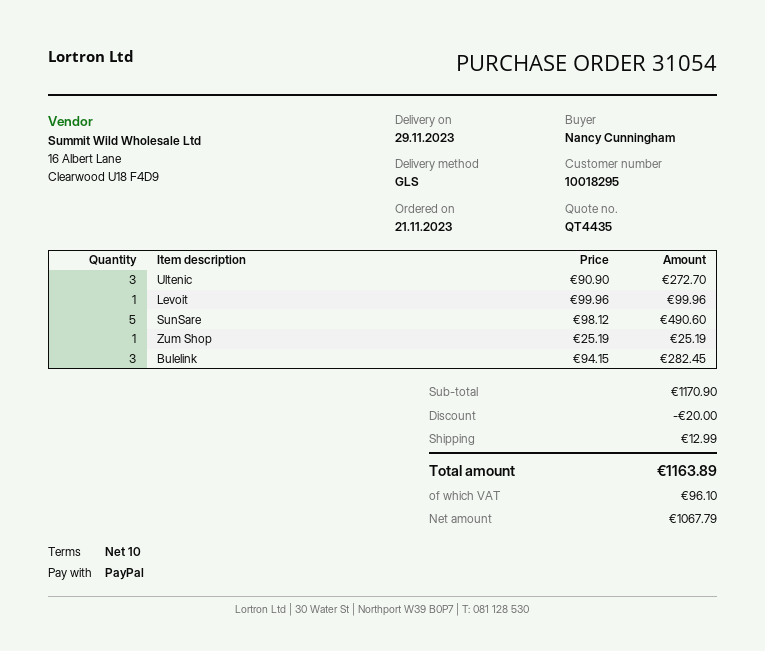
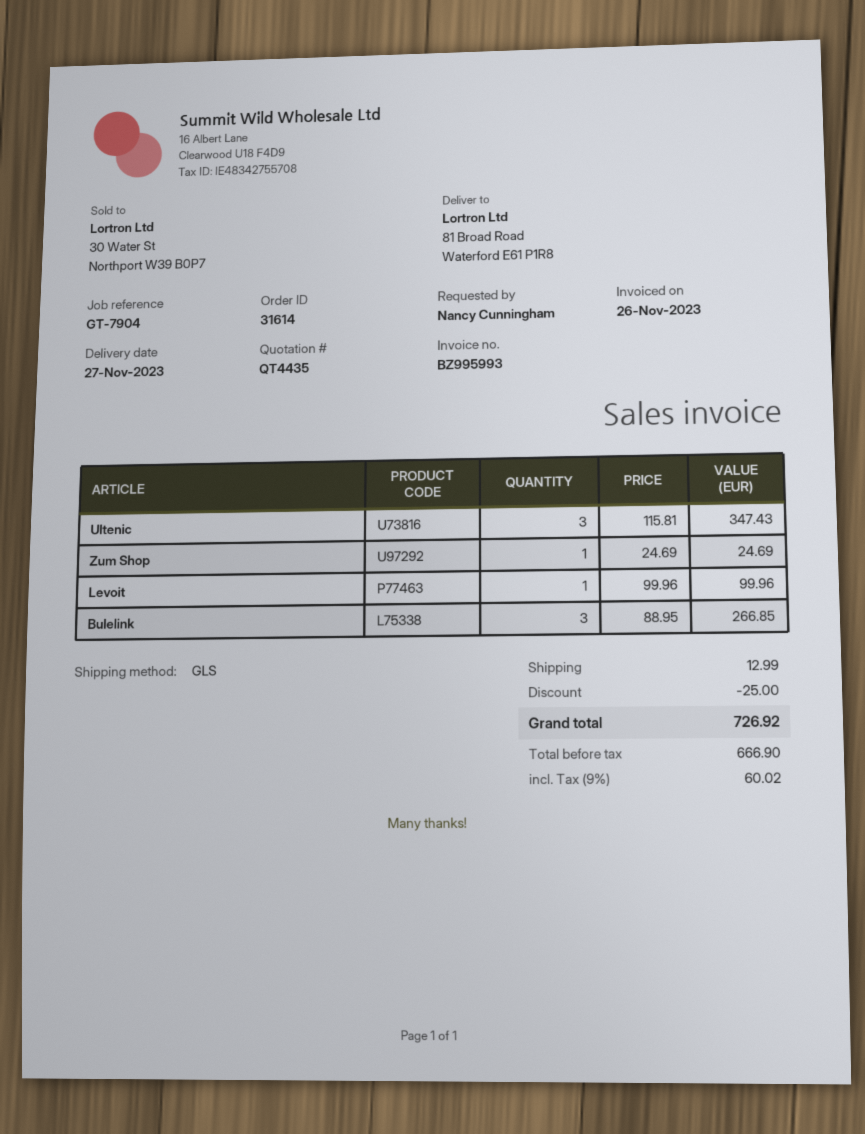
order number: 31054 -> 31614
delivery date: 2023-11-29 -> 2023-11-27
Ultenic: 3 x 90.90 = 272.70 -> 3 x 115.81 = 347.43
SunSare: 5 x 98.12 = 490.60 -> none
Zum Shop: 1 x 25.19 = 25.19 -> 1 x 24.69 = 24.69
Bulelink: 3 x 94.15 = 282.45 -> 3 x 88.95 = 266.85
discount: 20.00 -> 25.00
net: 1067.79 -> 666.90
tax: 96.10 -> 60.02
total: 1163.89 -> 726.92

